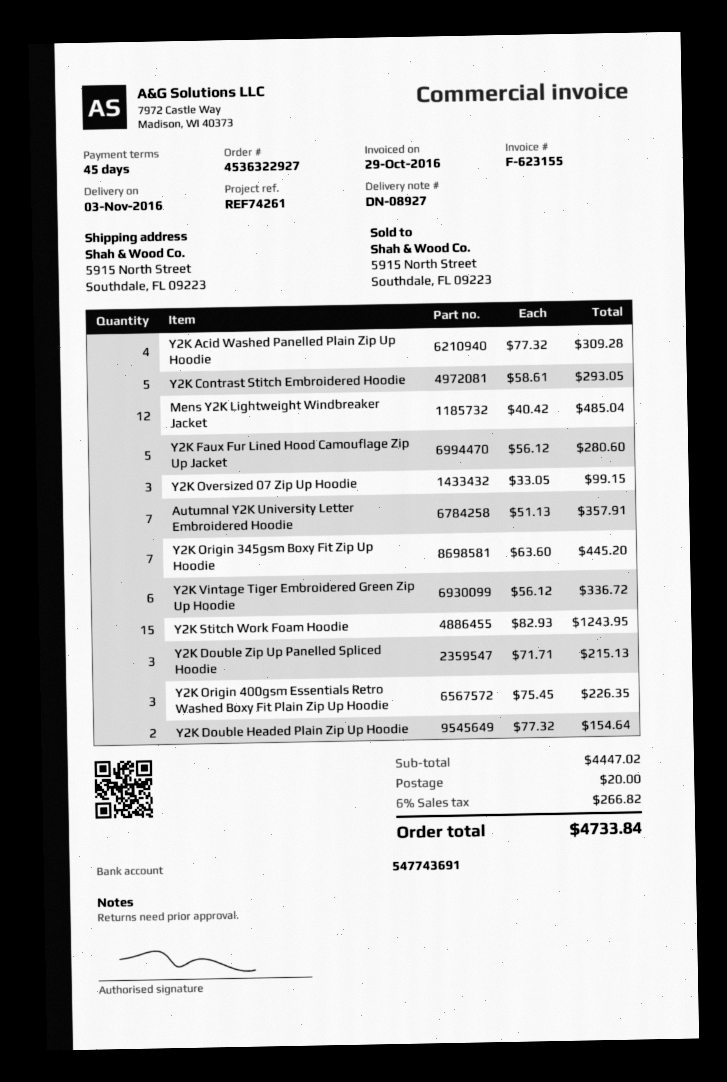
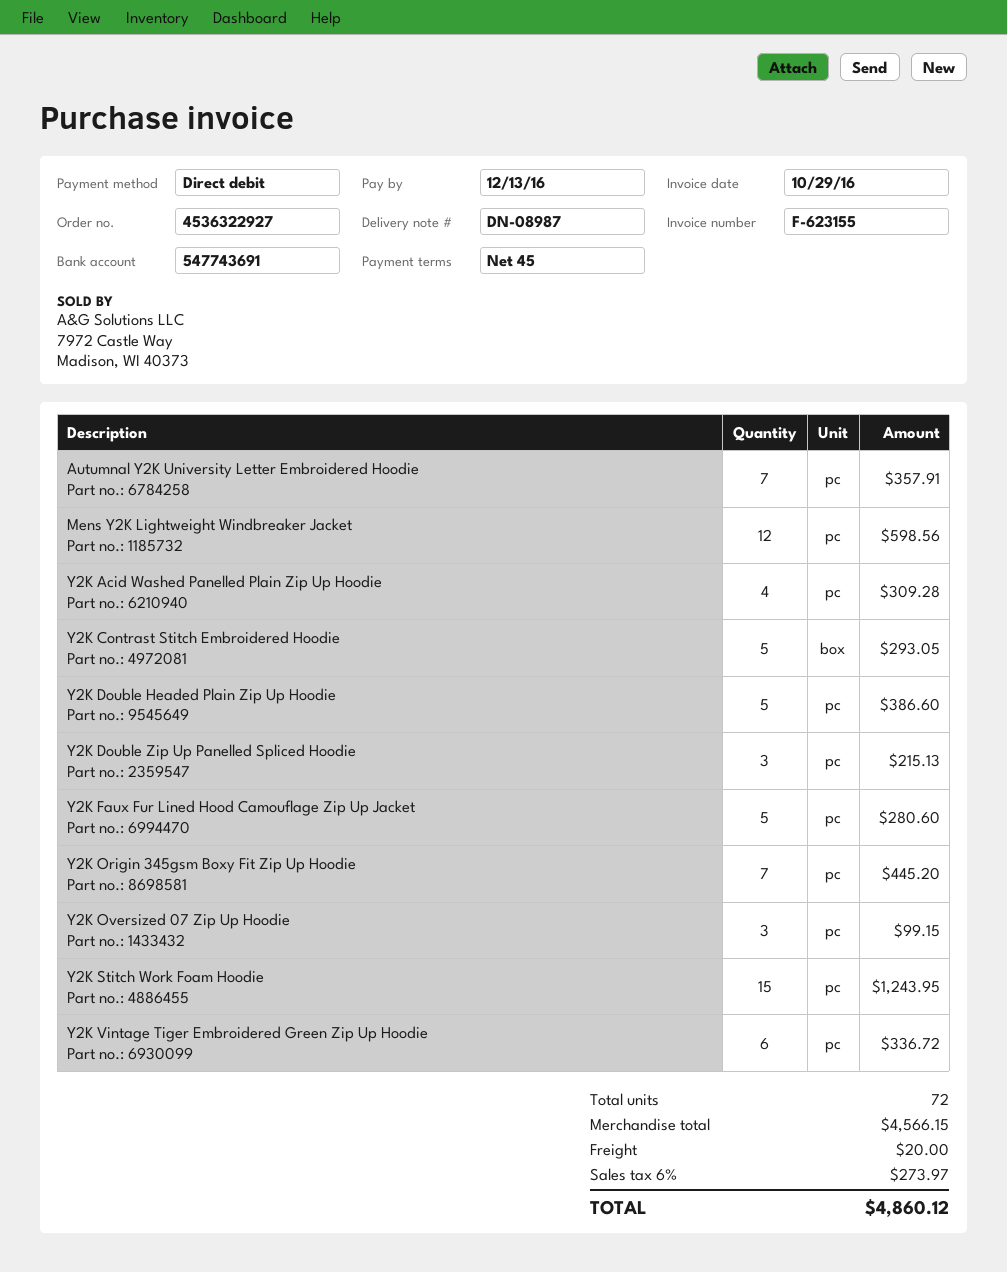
delivery note number: DN-08927 -> DN-08987
Mens Y2K Lightweight Windbreaker Jacket: 12 for 485.04 -> 12 for 598.56
Y2K Origin 400gsm Essentials Retro Washed Boxy Fit Plain Zip Up Hoodie: 3 for 226.35 -> none
Y2K Double Headed Plain Zip Up Hoodie: 2 for 154.64 -> 5 for 386.60
subtotal: 4447.02 -> 4566.15
tax: 6% = 266.82 -> 6% = 273.97
total: 4733.84 -> 4860.12

